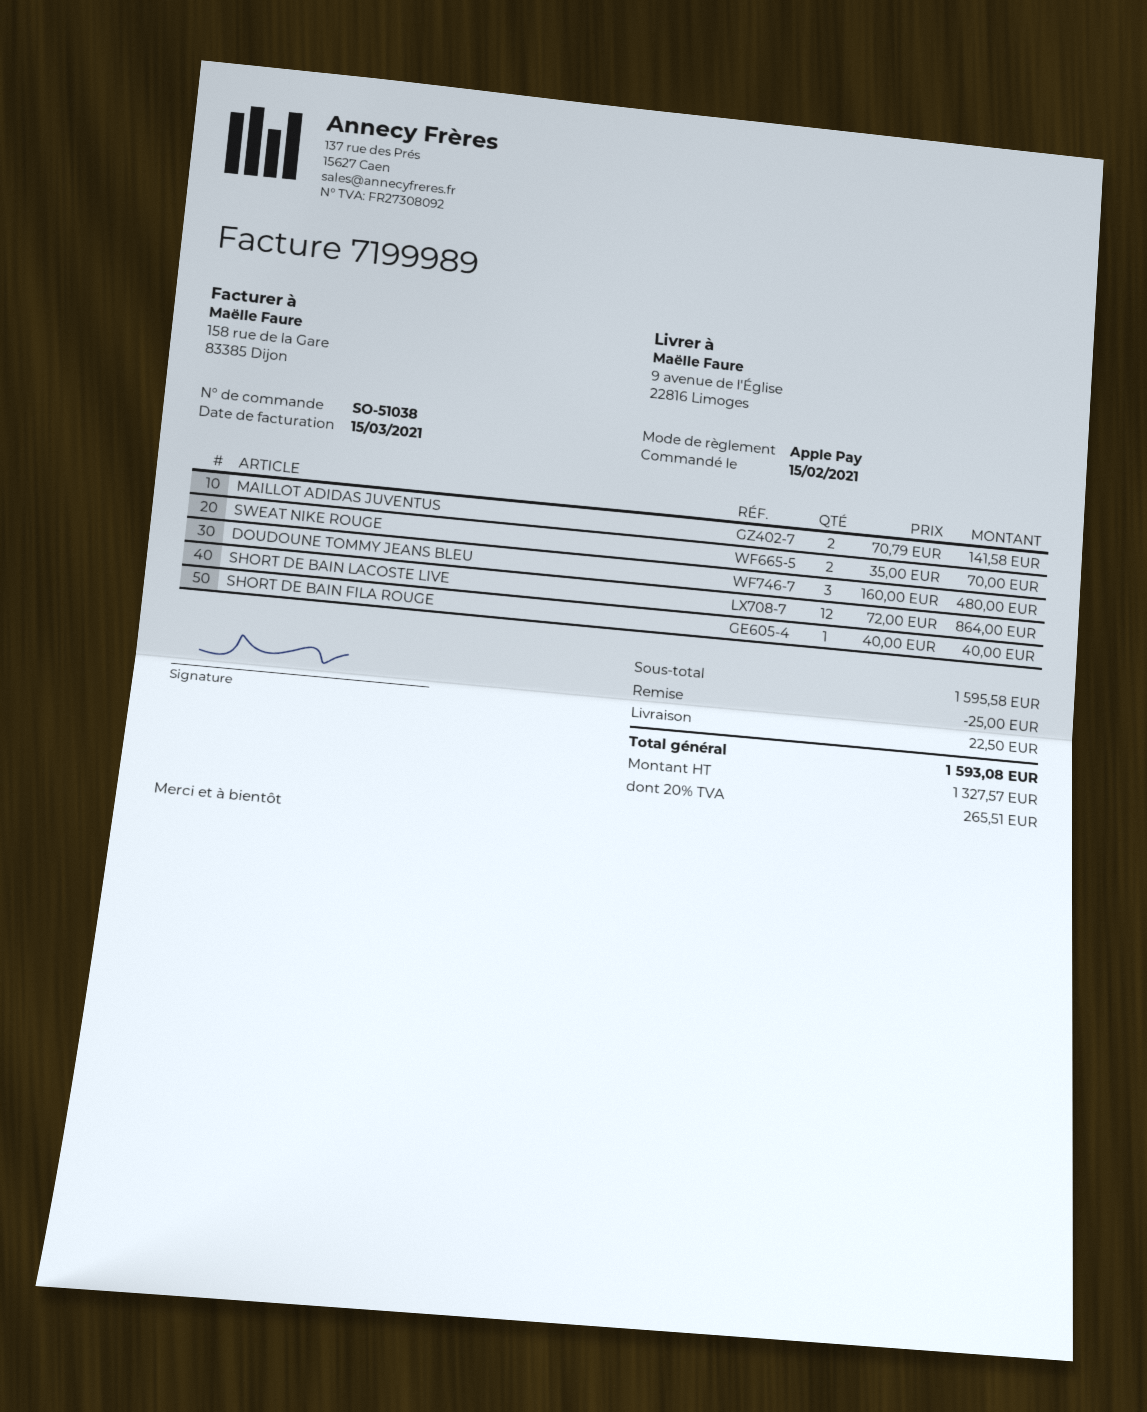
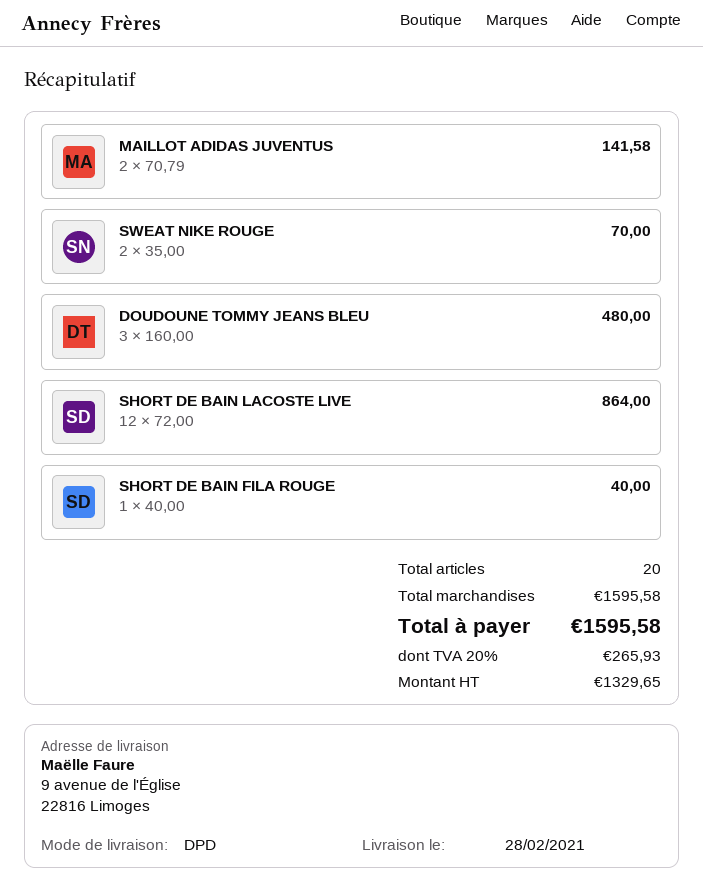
discount: 25.00 -> none
shipping: 22.50 -> none
net: 1327.57 -> 1329.65
tax: 20% = 265.51 -> 20% = 265.93
total: 1593.08 -> 1595.58

